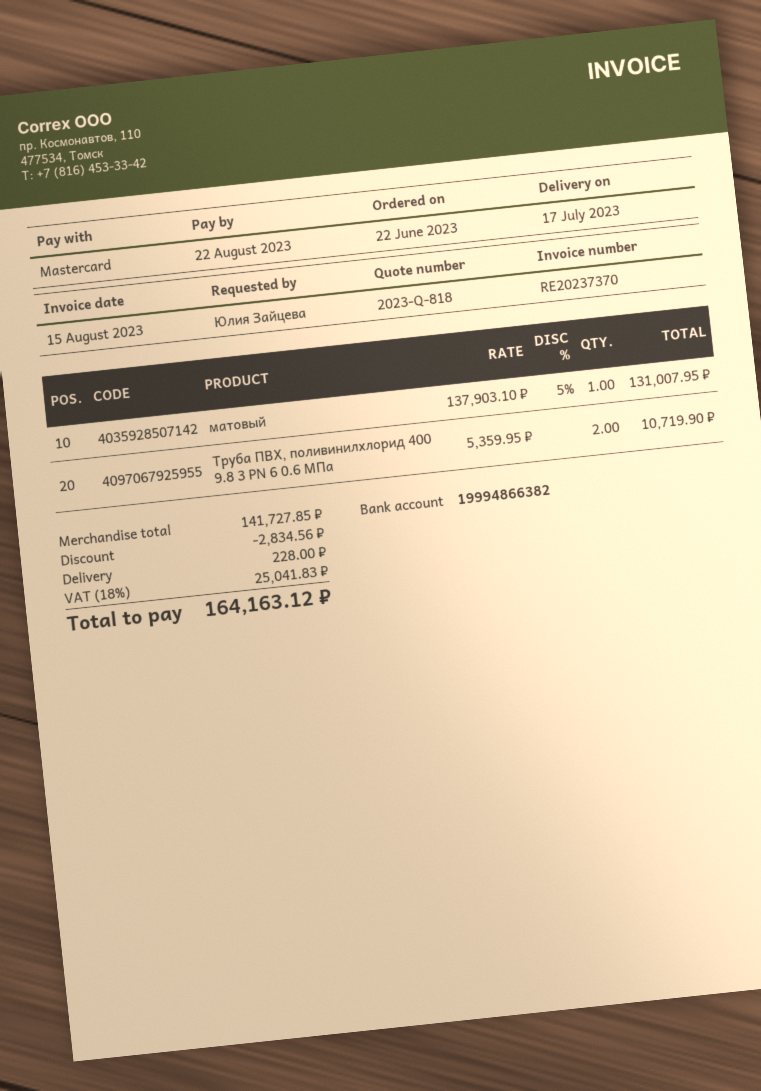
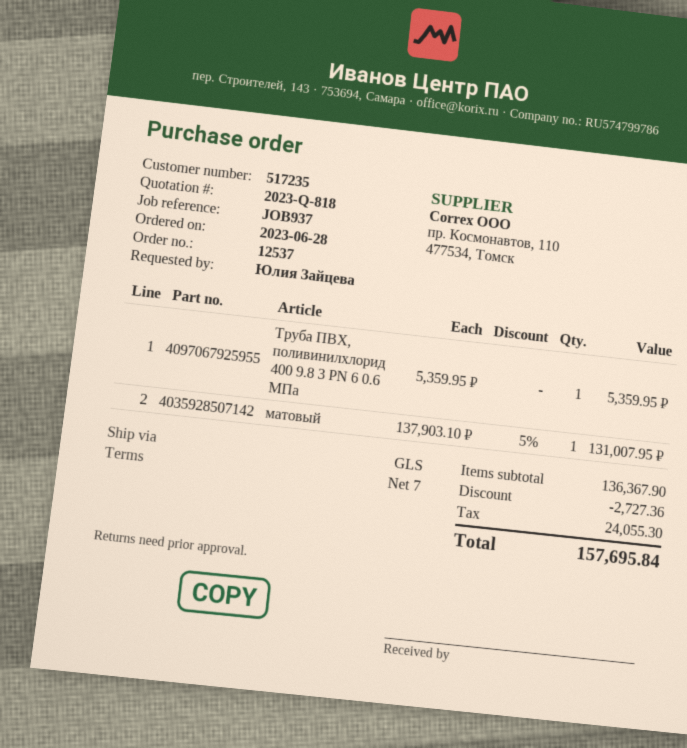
order date: 2023-06-22 -> 2023-06-28
Труба ПВХ, поливинилхлорид 400 9.8 3 PN 6 0.6 МПа: 2 x 5359.95 = 10719.90 -> 1 x 5359.95 = 5359.95
subtotal: 141727.85 -> 136367.90
discount: 2834.56 -> 2727.36
shipping: 228.00 -> none
tax: 25041.83 -> 24055.30
total: 164163.12 -> 157695.84

